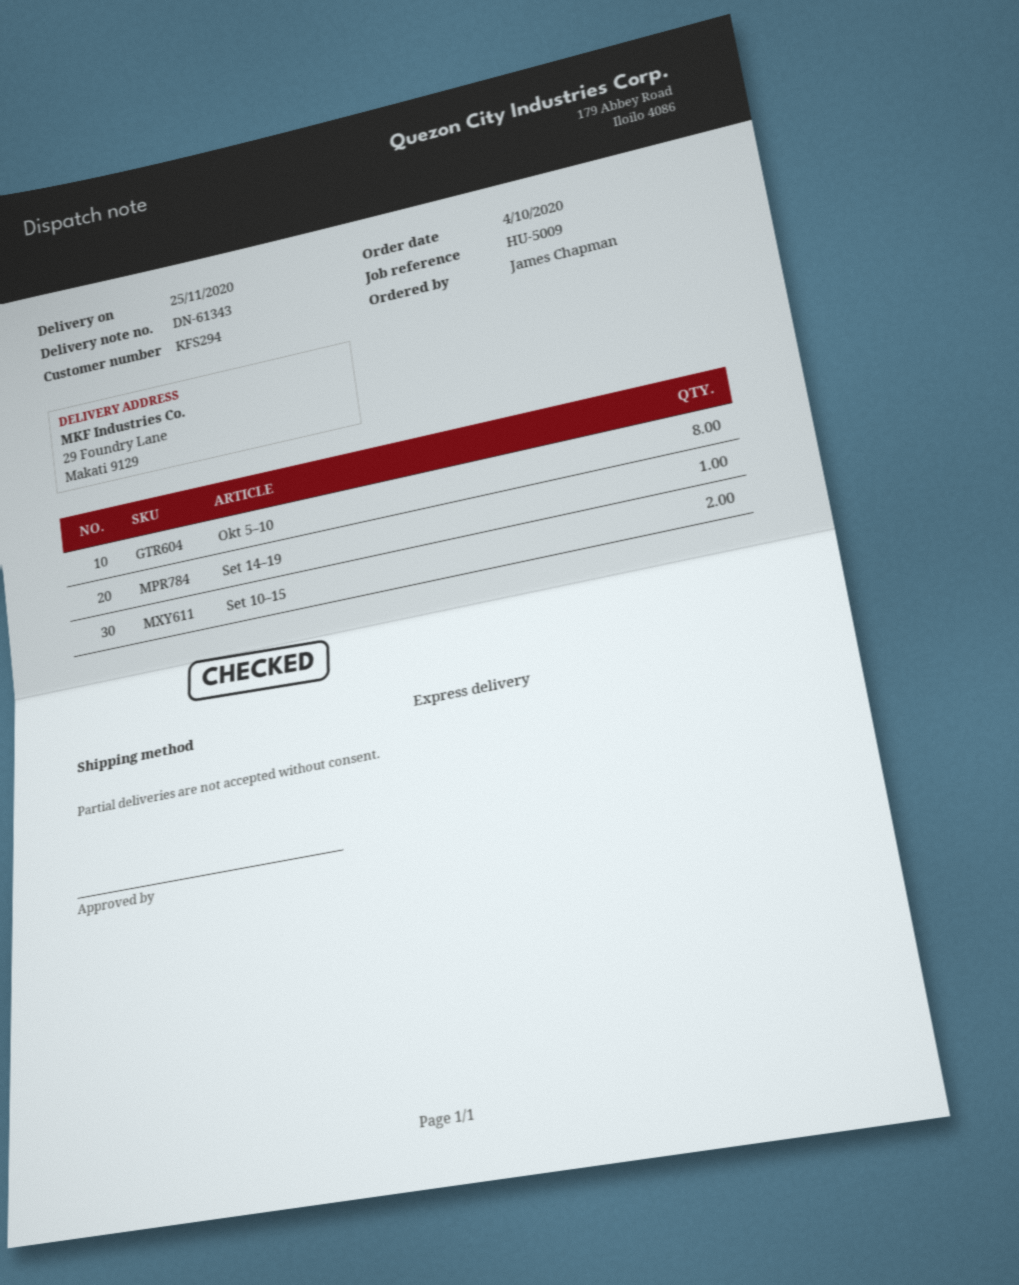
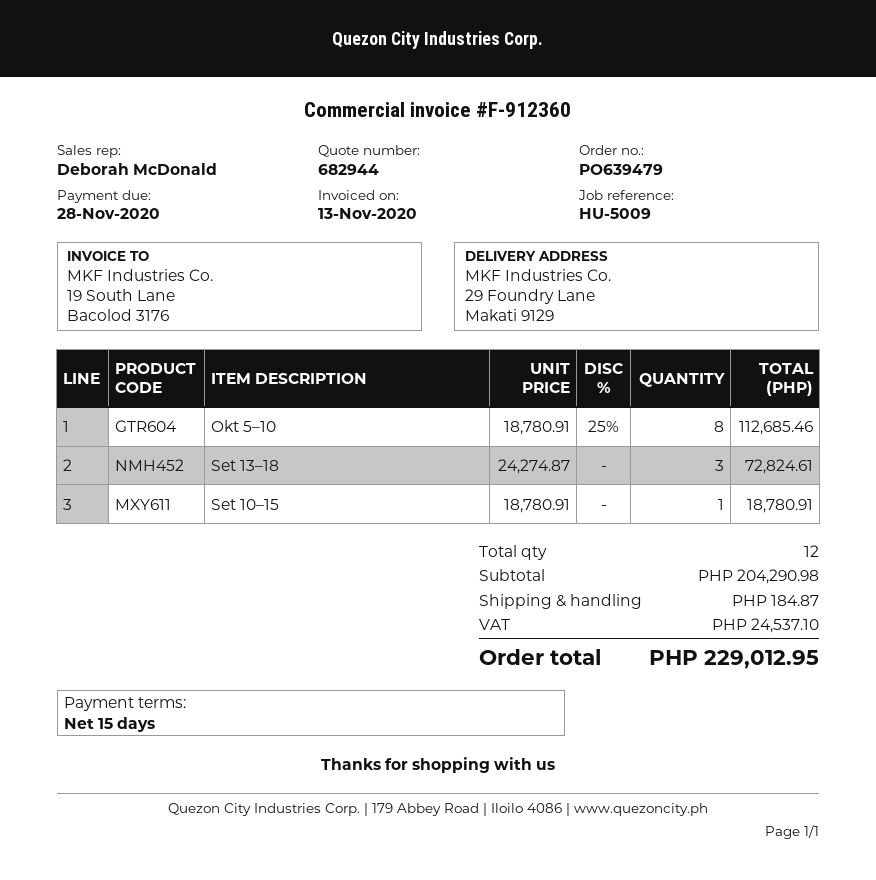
Set 14–19: 1 -> none
Set 10–15: 2 -> 1
Set 13–18: none -> 3

